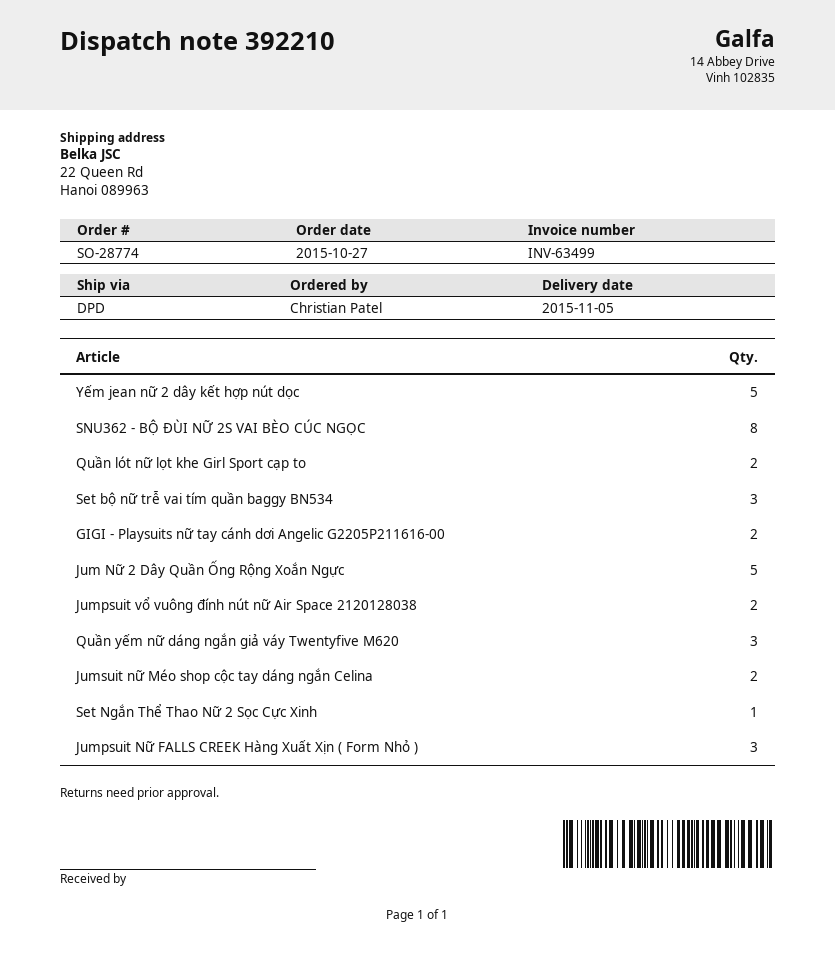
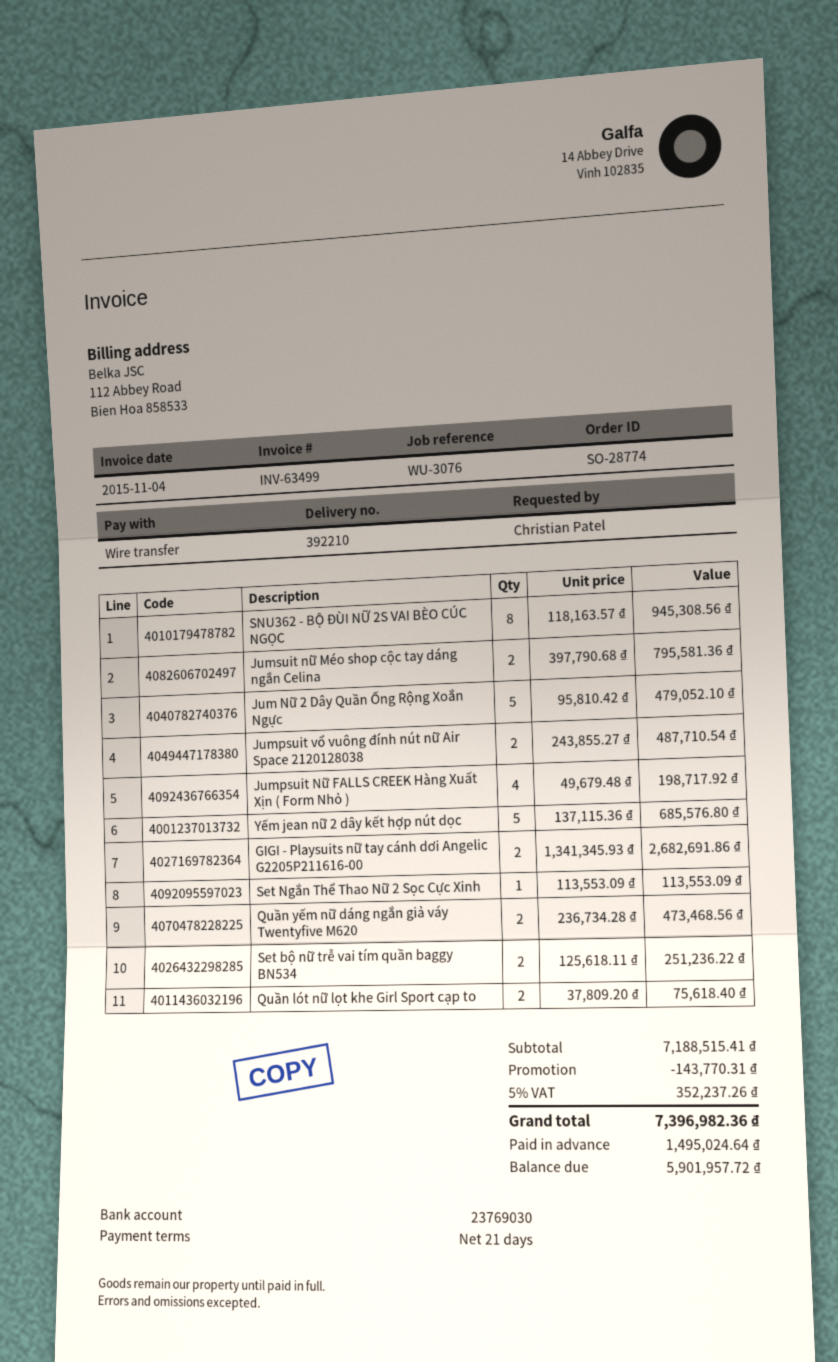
Set bộ nữ trễ vai tím quần baggy BN534: 3 -> 2
Quần yếm nữ dáng ngắn giả váy Twentyfive M620: 3 -> 2
Jumpsuit Nữ FALLS CREEK Hàng Xuất Xịn ( Form Nhỏ ): 3 -> 4

